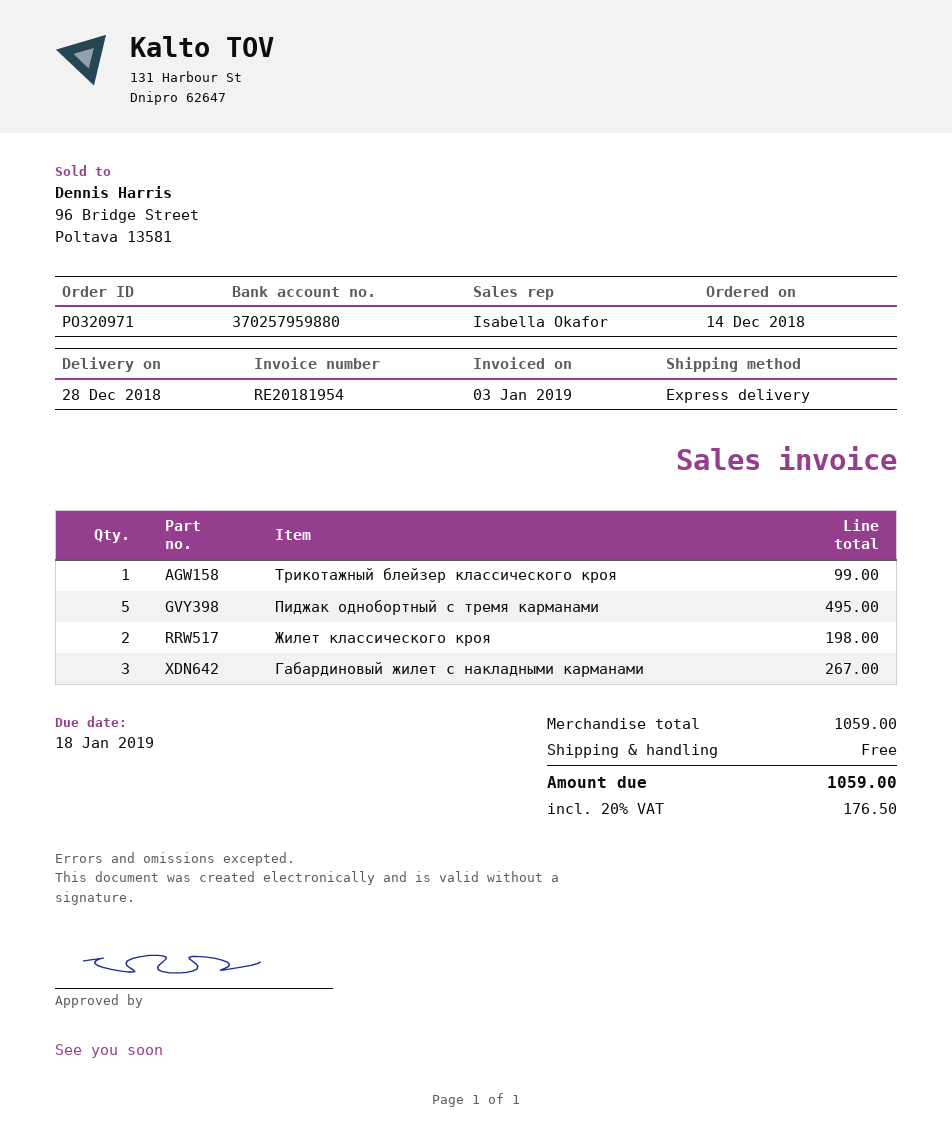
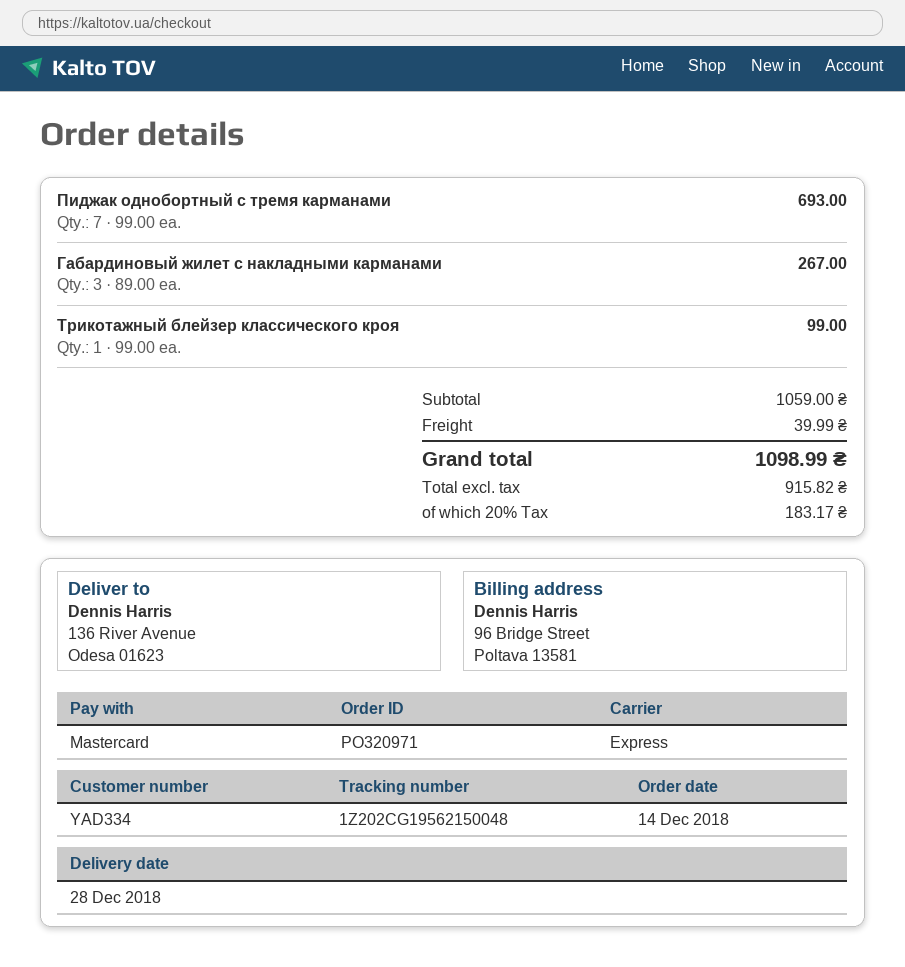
Пиджак однобортный с тремя карманами: 5 for 495.00 -> 7 for 693.00
Жилет классического кроя: 2 for 198.00 -> none
shipping: 0.00 -> 39.99
tax: 20% = 176.50 -> 20% = 183.17
total: 1059.00 -> 1098.99

